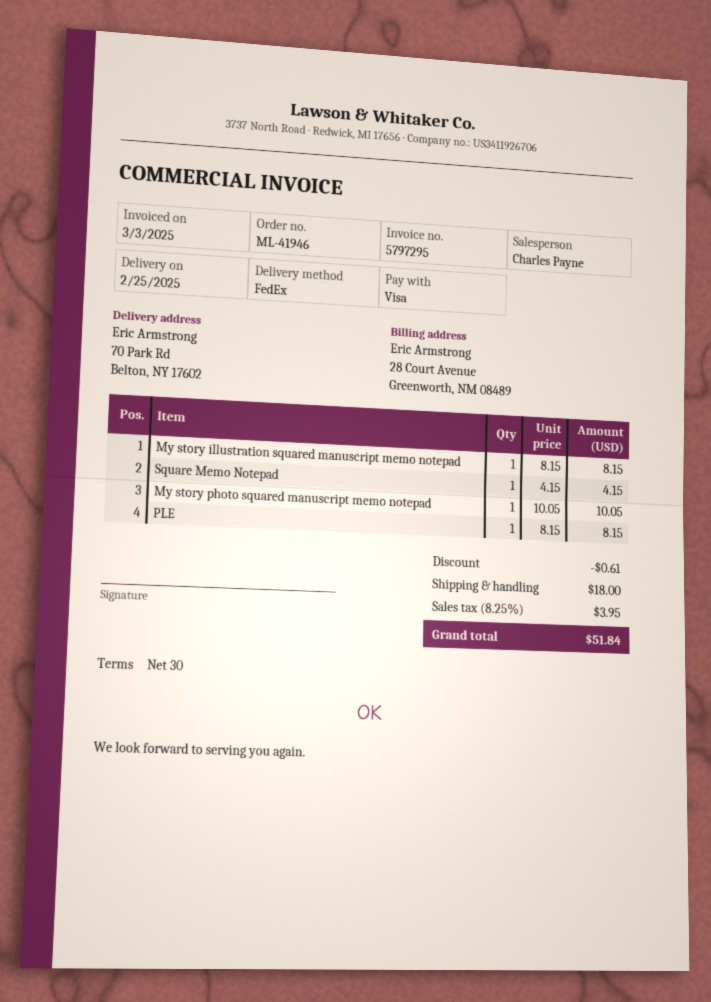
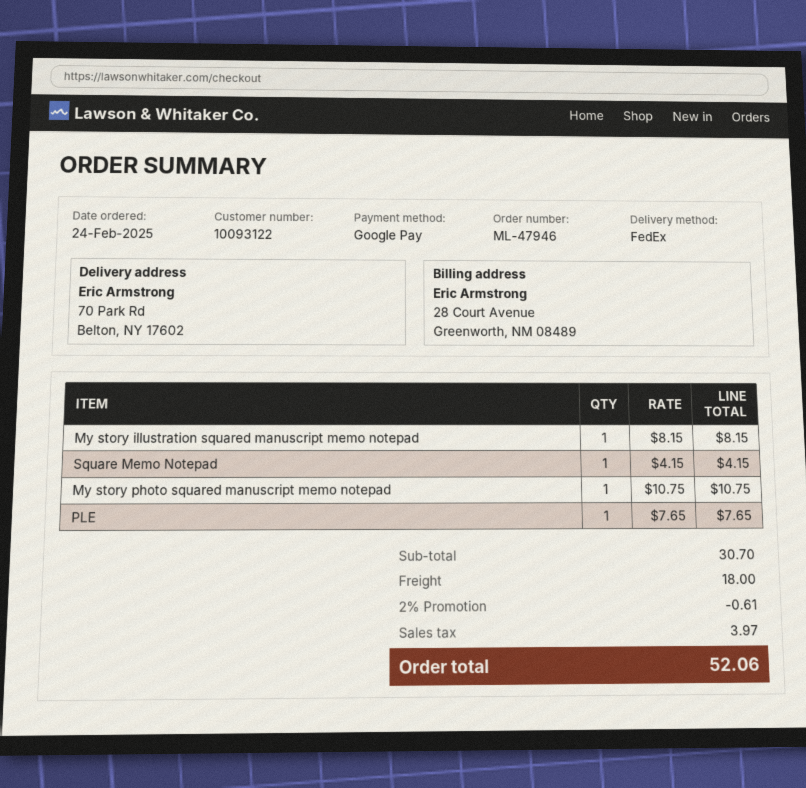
order number: ML-41946 -> ML-47946
payment method: Visa -> Google Pay
My story photo squared manuscript memo notepad: 1 x 10.05 = 10.05 -> 1 x 10.75 = 10.75
PLE: 1 x 8.15 = 8.15 -> 1 x 7.65 = 7.65
tax: 3.95 -> 3.97
total: 51.84 -> 52.06

